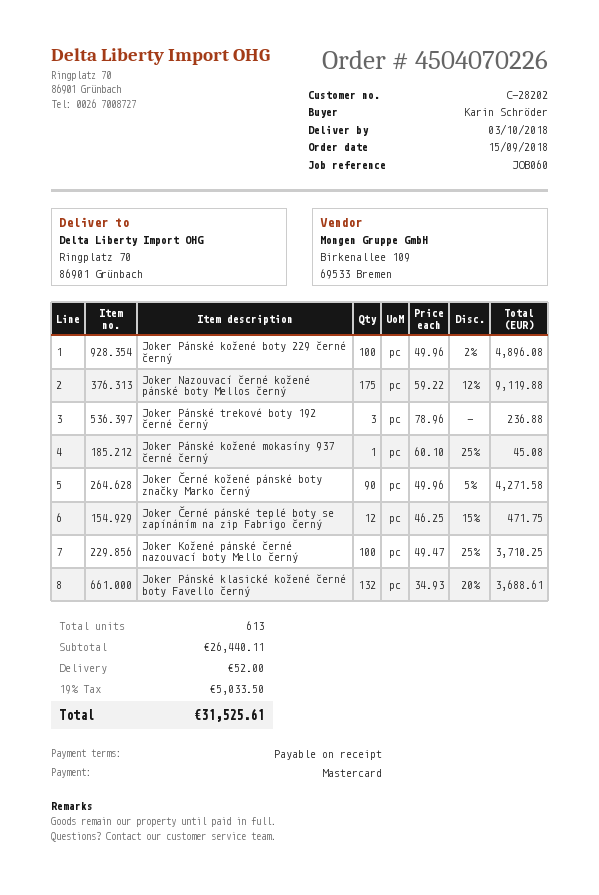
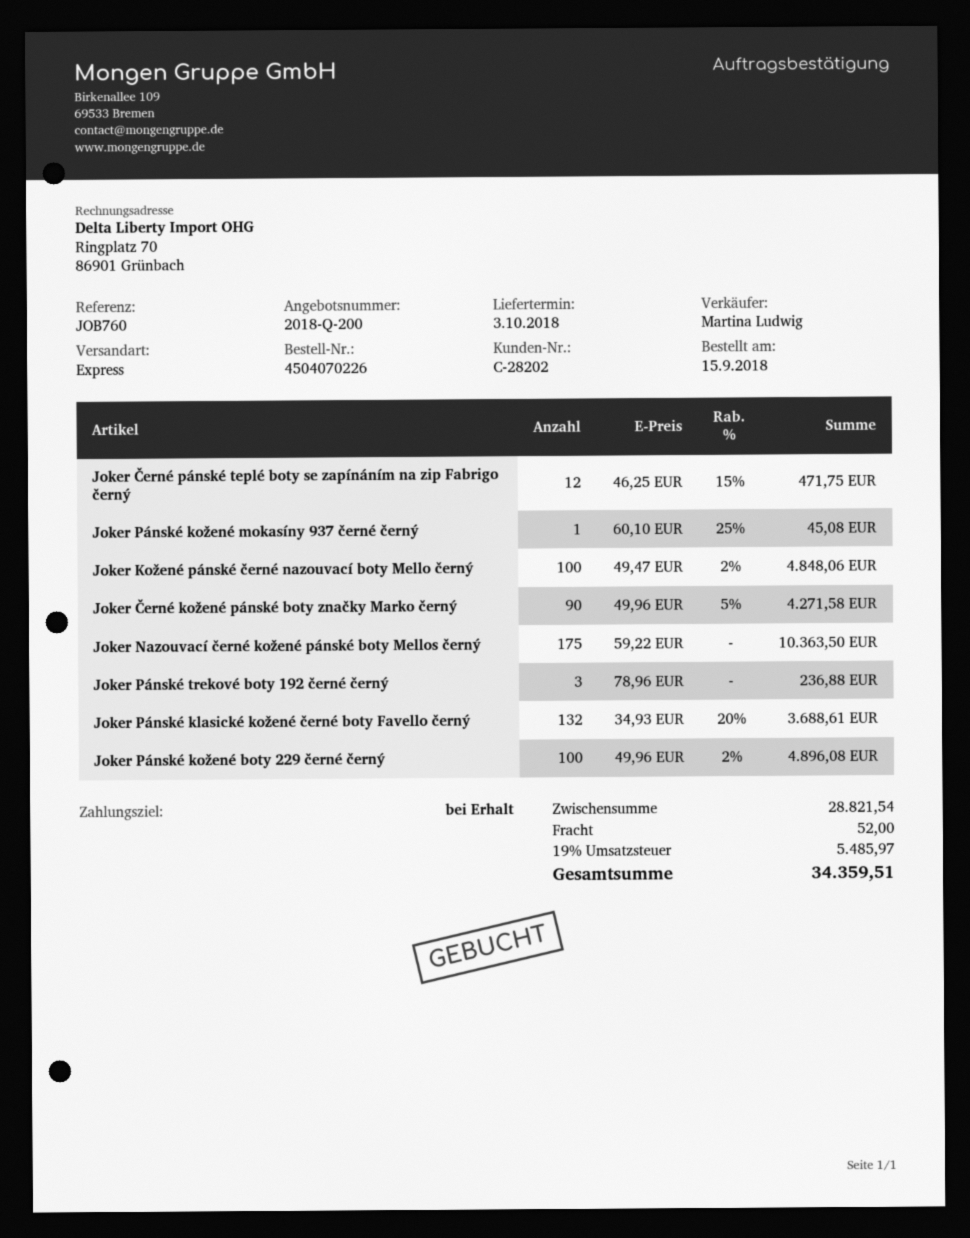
reference: JOB060 -> JOB760
Joker Nazouvací černé kožené pánské boty Mellos černý: 175 x 59.22 - 12% = 9119.88 -> 175 x 59.22 = 10363.50
Joker Kožené pánské černé nazouvací boty Mello černý: 100 x 49.47 - 25% = 3710.25 -> 100 x 49.47 - 2% = 4848.06
subtotal: 26440.11 -> 28821.54
tax: 19% = 5033.50 -> 19% = 5485.97
total: 31525.61 -> 34359.51

